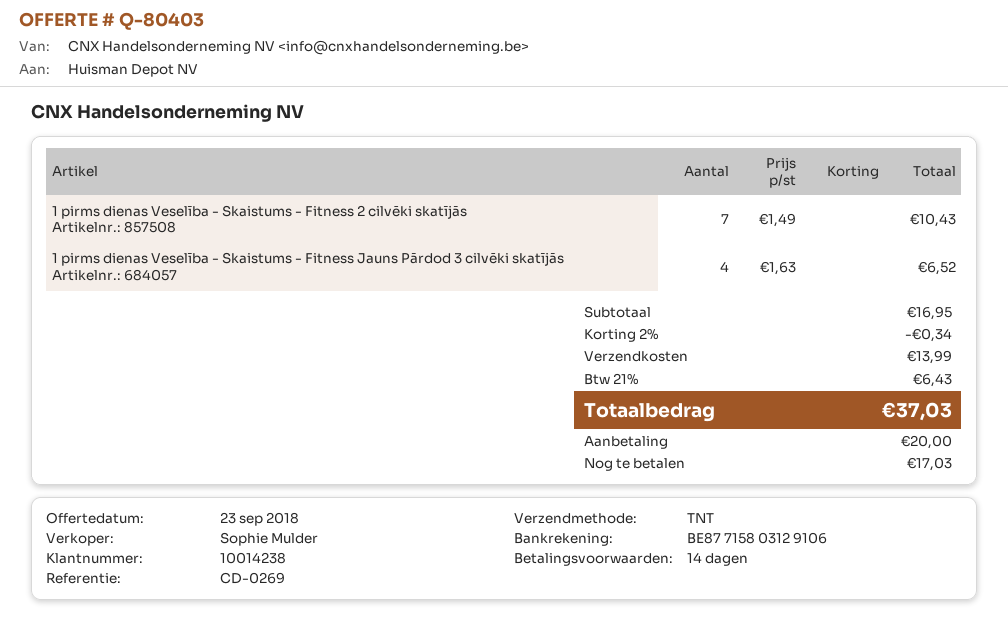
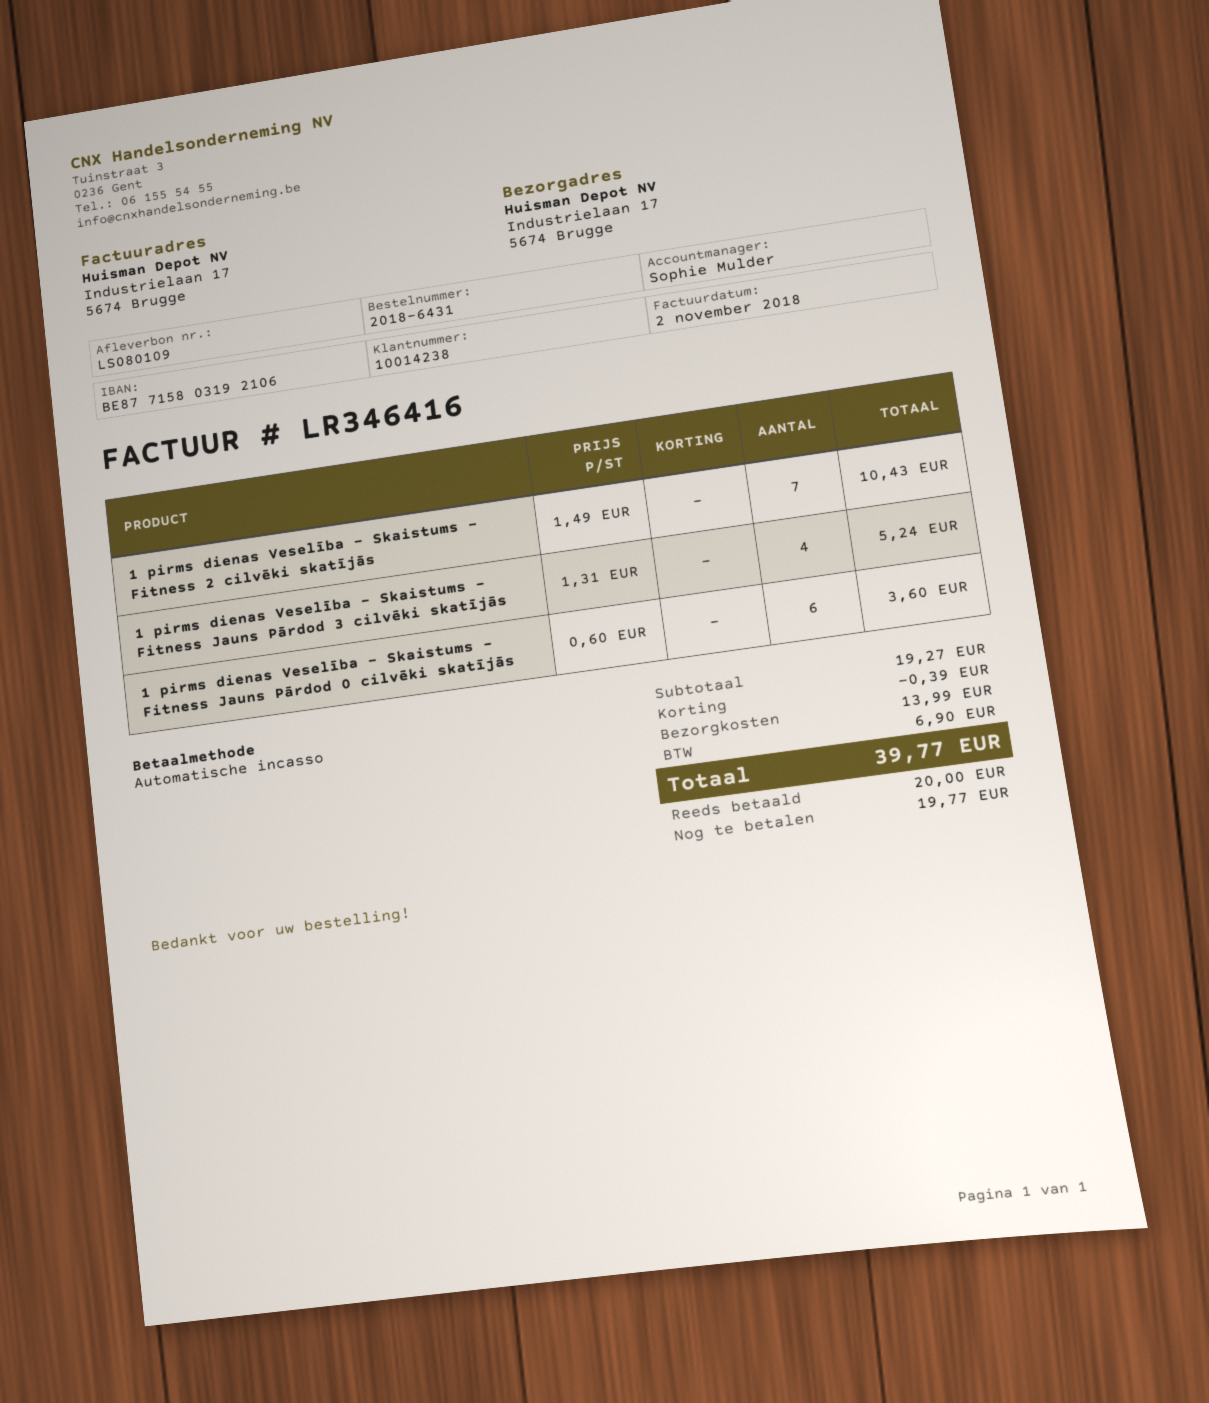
bank account: BE87715803129106 -> BE87715803192106
1 pirms dienas Veselība - Skaistums - Fitness Jauns Pārdod 3 cilvēki skatījās: 4 x 1.63 = 6.52 -> 4 x 1.31 = 5.24
1 pirms dienas Veselība - Skaistums - Fitness Jauns Pārdod 0 cilvēki skatījās: none -> 6 x 0.60 = 3.60
subtotal: 16.95 -> 19.27
discount: 0.34 -> 0.39
tax: 6.43 -> 6.90
total: 37.03 -> 39.77
balance: 17.03 -> 19.77

